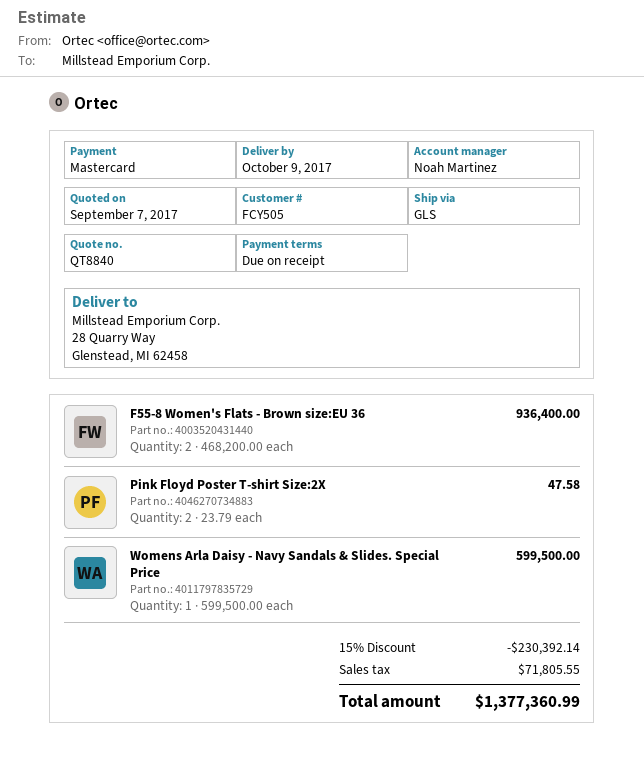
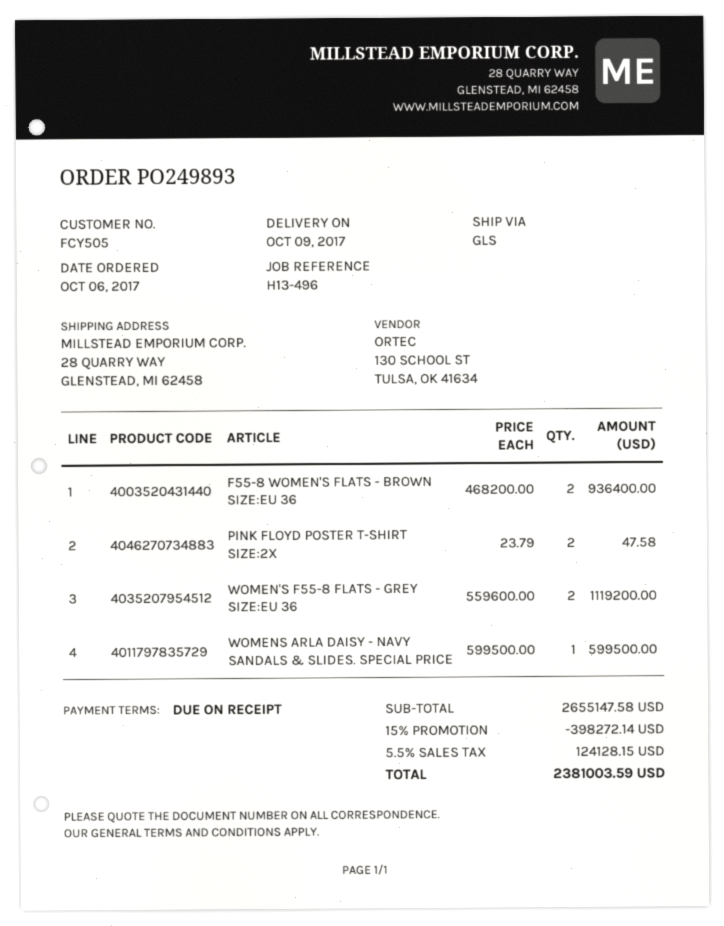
WOMEN'S F55-8 FLATS - GREY SIZE:EU 36: none -> 2 x 559600.00 = 1119200.00
discount: 15% = 230392.14 -> 15% = 398272.14
tax: 71805.55 -> 124128.15
total: 1377360.99 -> 2381003.59

